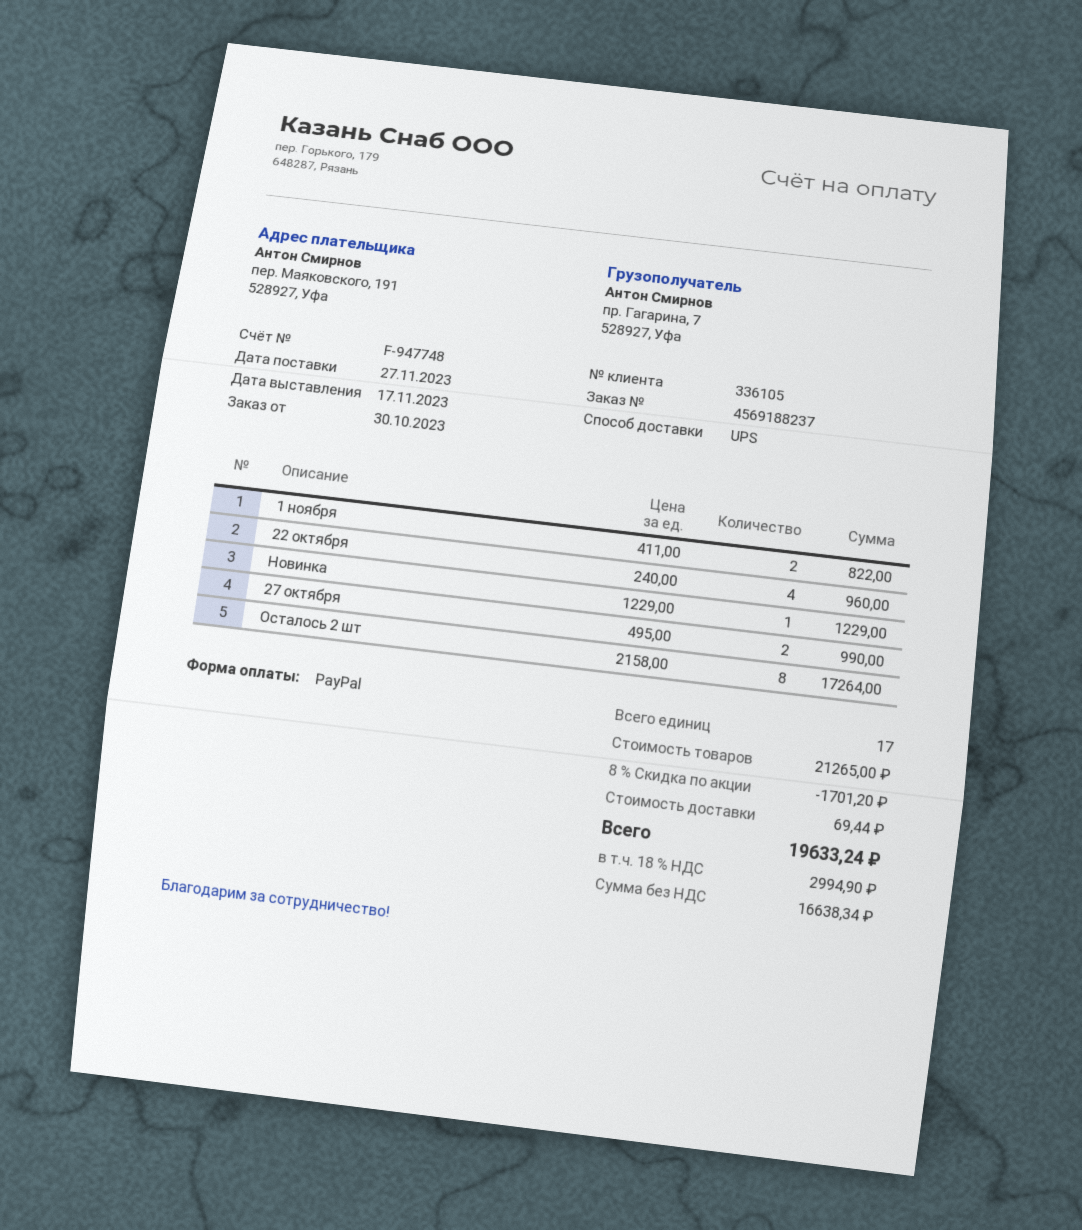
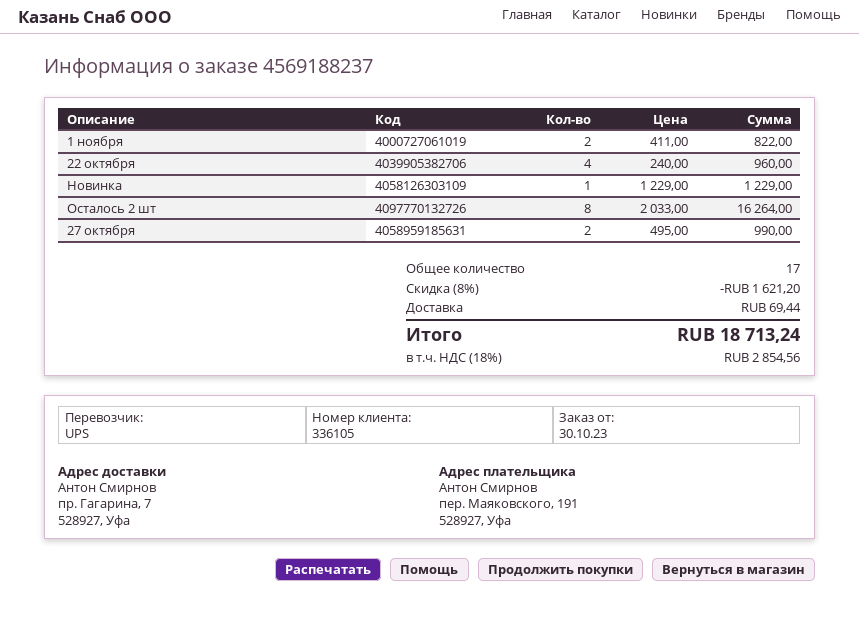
Осталось 2 шт: 8 x 2158.00 = 17264.00 -> 8 x 2033.00 = 16264.00
discount: 8% = 1701.20 -> 8% = 1621.20
tax: 18% = 2994.90 -> 18% = 2854.56
total: 19633.24 -> 18713.24

